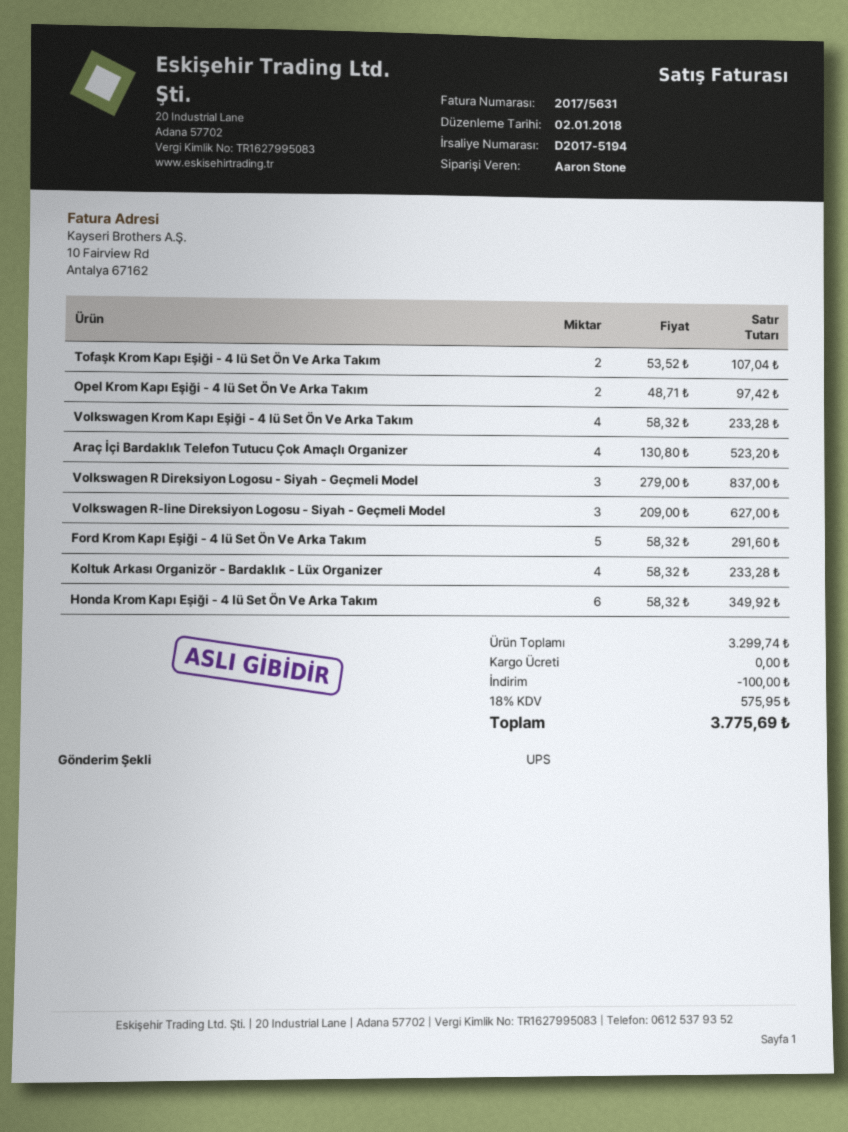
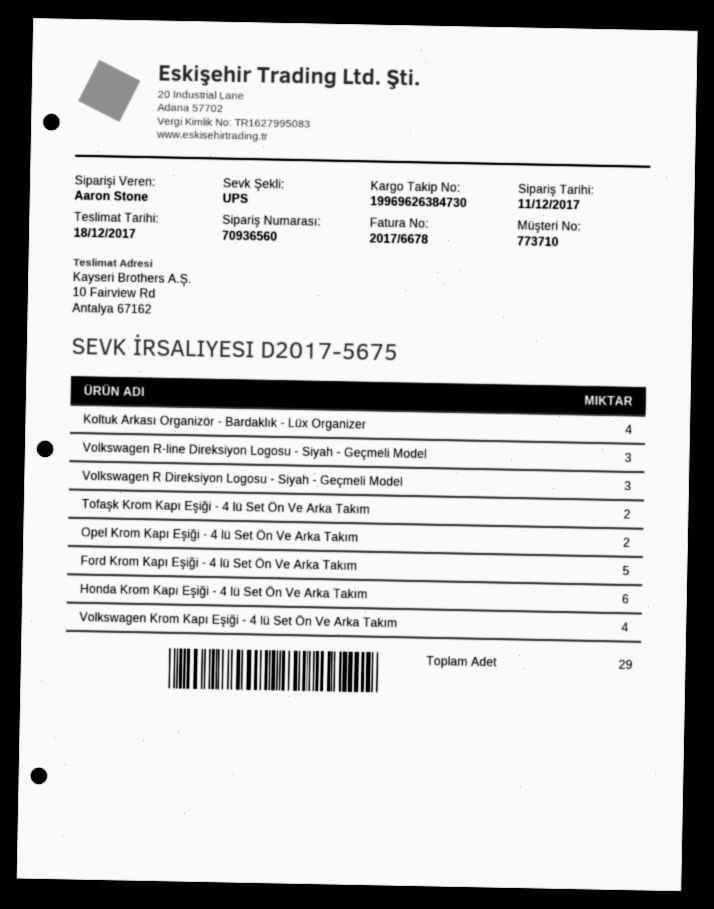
delivery note number: D2017-5194 -> D2017-5675
invoice number: 2017/5631 -> 2017/6678
Araç İçi Bardaklık Telefon Tutucu Çok Amaçlı Organizer: 4 -> none

